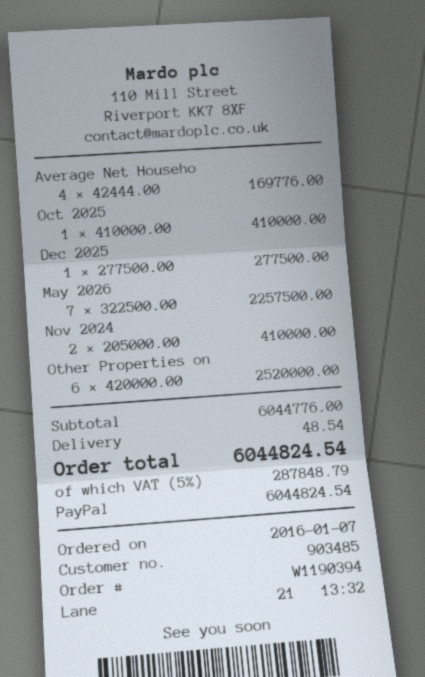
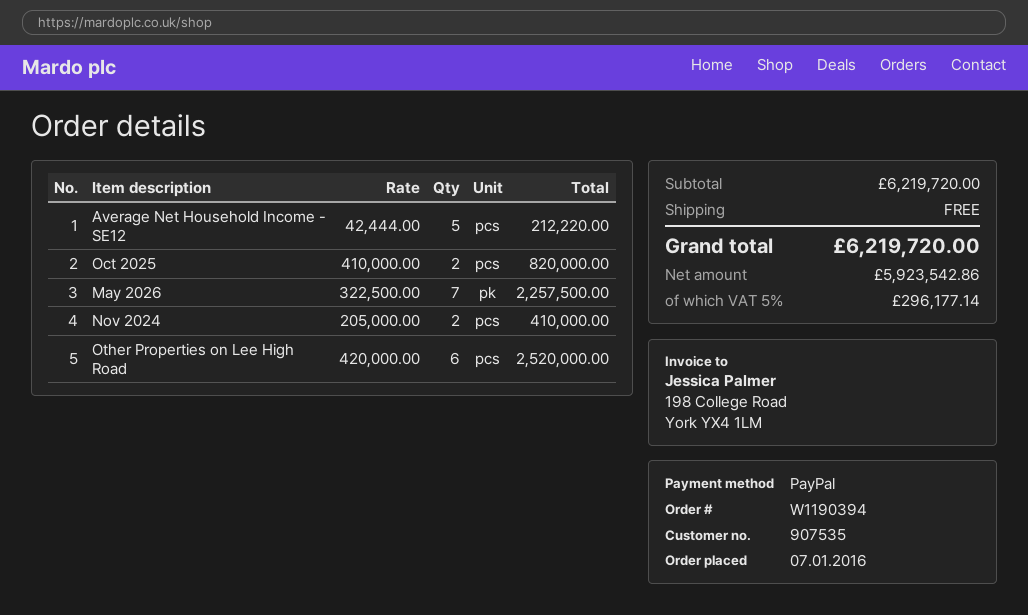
customer number: 903485 -> 907535
Average Net Househo: 4 x 42444.00 = 169776.00 -> 5 x 42444.00 = 212220.00
Oct 2025: 1 x 410000.00 = 410000.00 -> 2 x 410000.00 = 820000.00
Dec 2025: 1 x 277500.00 = 277500.00 -> none
subtotal: 6044776.00 -> 6219720.00
shipping: 48.54 -> 0.00
tax: 5% = 287848.79 -> 5% = 296177.14
total: 6044824.54 -> 6219720.00

